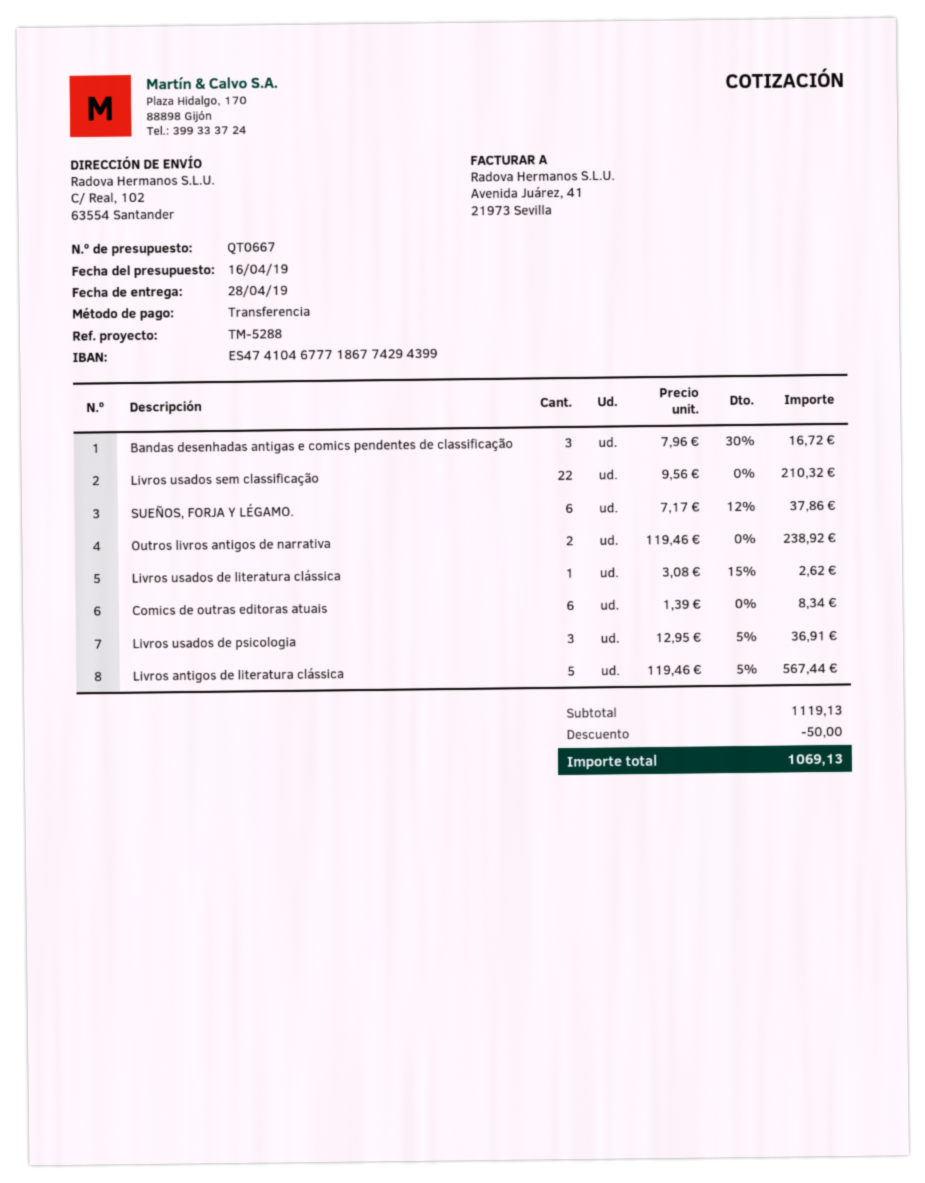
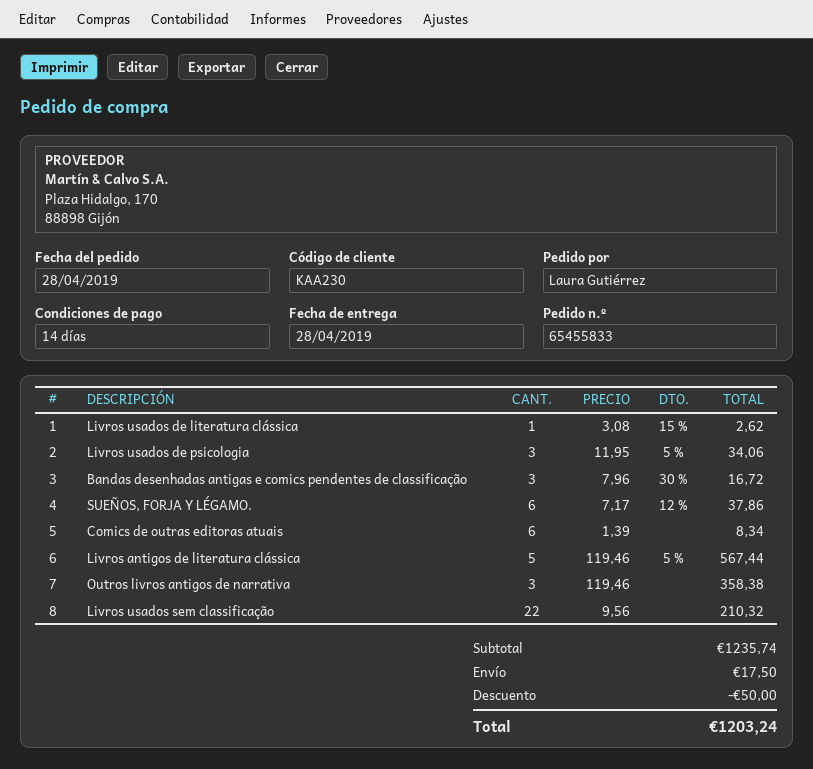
Outros livros antigos de narrativa: 2 x 119.46 = 238.92 -> 3 x 119.46 = 358.38
Livros usados de psicologia: 3 x 12.95 - 5% = 36.91 -> 3 x 11.95 - 5% = 34.06
subtotal: 1119.13 -> 1235.74
shipping: none -> 17.50
total: 1069.13 -> 1203.24

